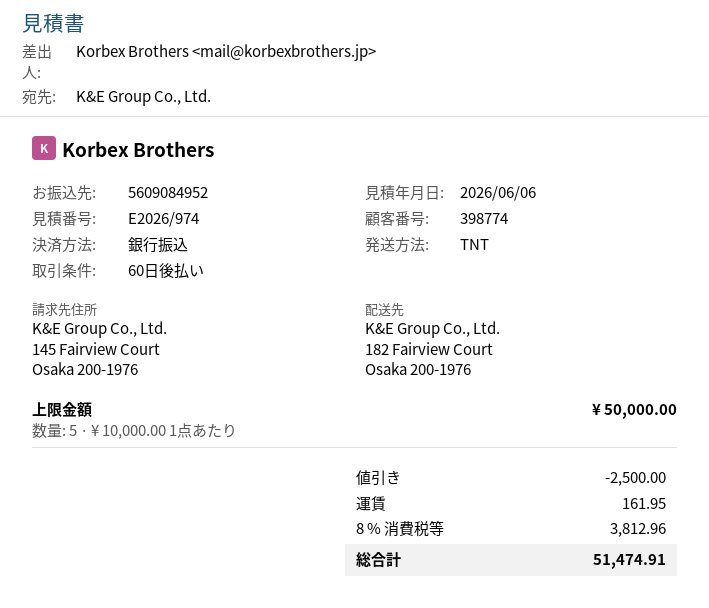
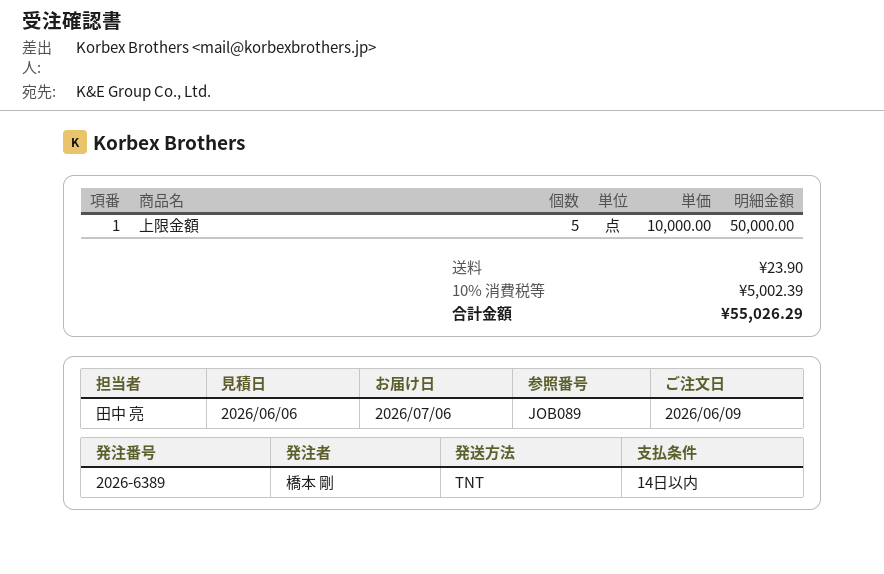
payment terms: 60 days -> 14 days
discount: 2500.00 -> none
shipping: 161.95 -> 23.90
tax: 8% = 3812.96 -> 10% = 5002.39
total: 51474.91 -> 55026.29

